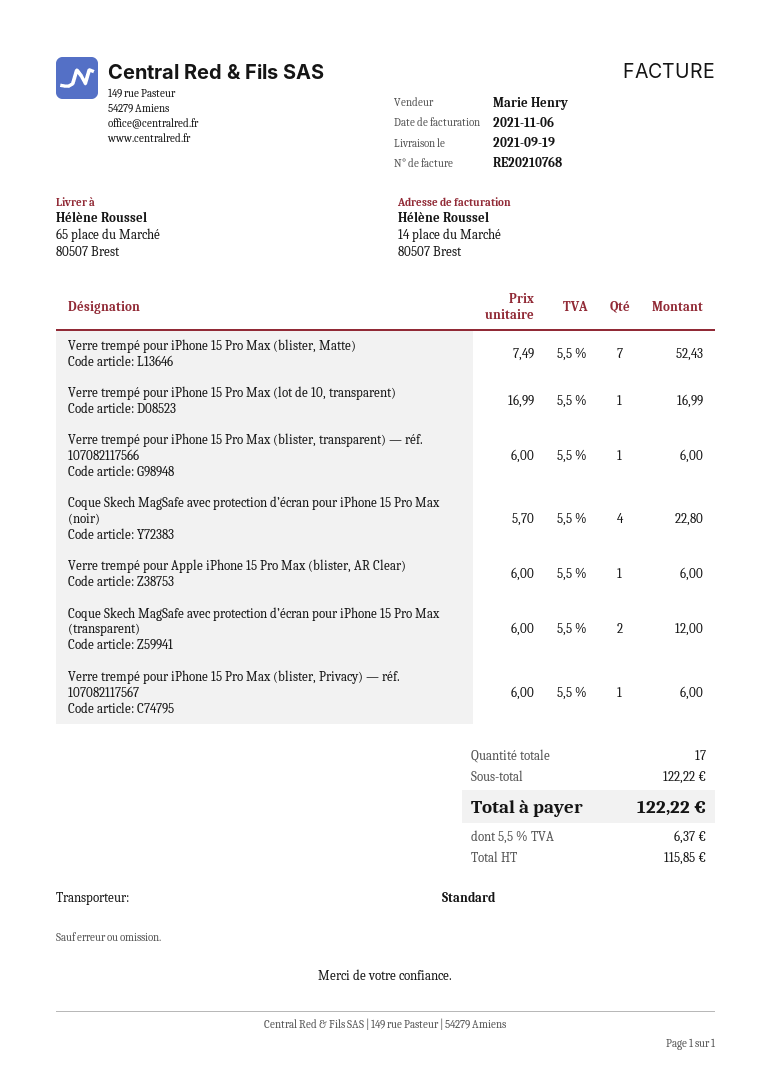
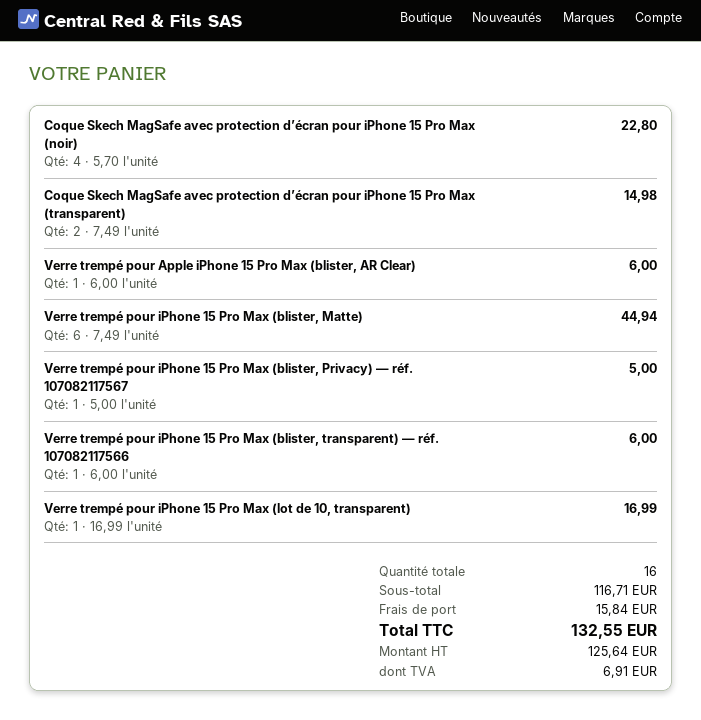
Verre trempé pour iPhone 15 Pro Max (blister, Matte): 7 x 7.49 = 52.43 -> 6 x 7.49 = 44.94
Coque Skech MagSafe avec protection d’écran pour iPhone 15 Pro Max (transparent): 2 x 6.00 = 12.00 -> 2 x 7.49 = 14.98
Verre trempé pour iPhone 15 Pro Max (blister, Privacy) — réf. 107082117567: 1 x 6.00 = 6.00 -> 1 x 5.00 = 5.00
total quantity: 17 -> 16
subtotal: 122.22 -> 116.71
shipping: none -> 15.84
net: 115.85 -> 125.64
tax: 6.37 -> 6.91
total: 122.22 -> 132.55

